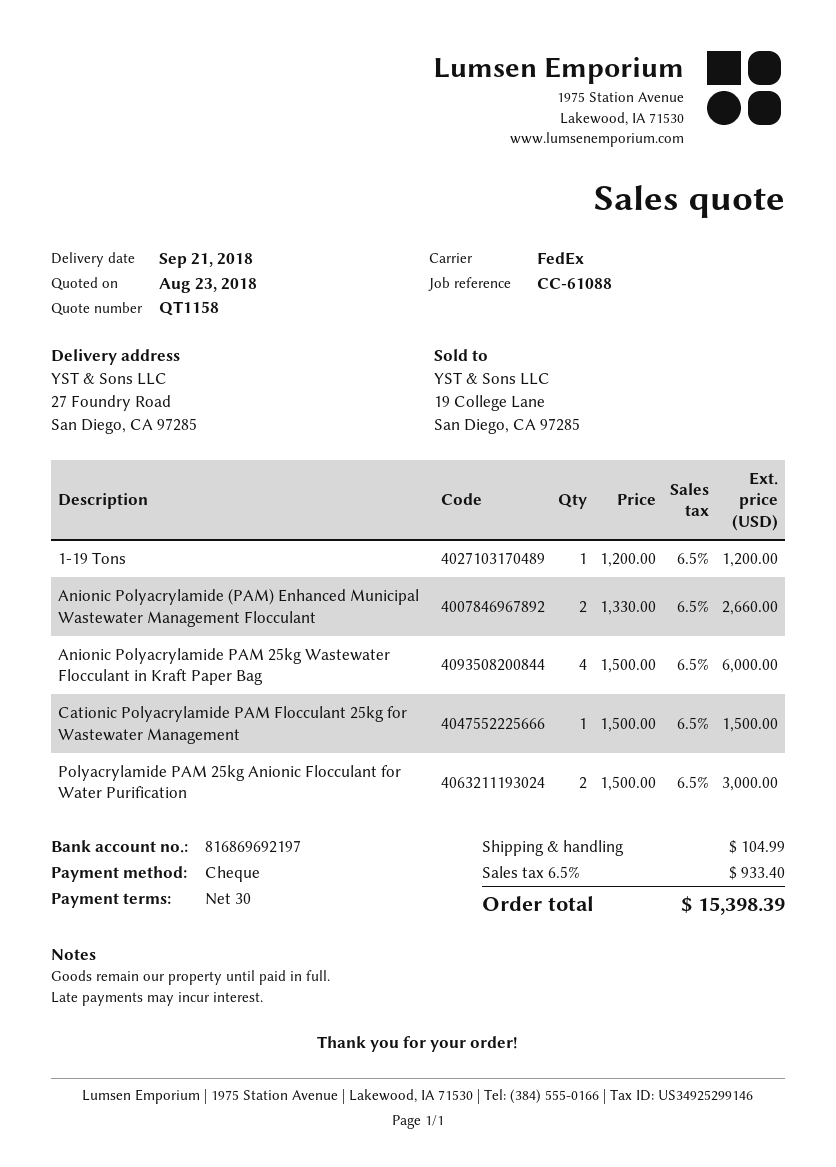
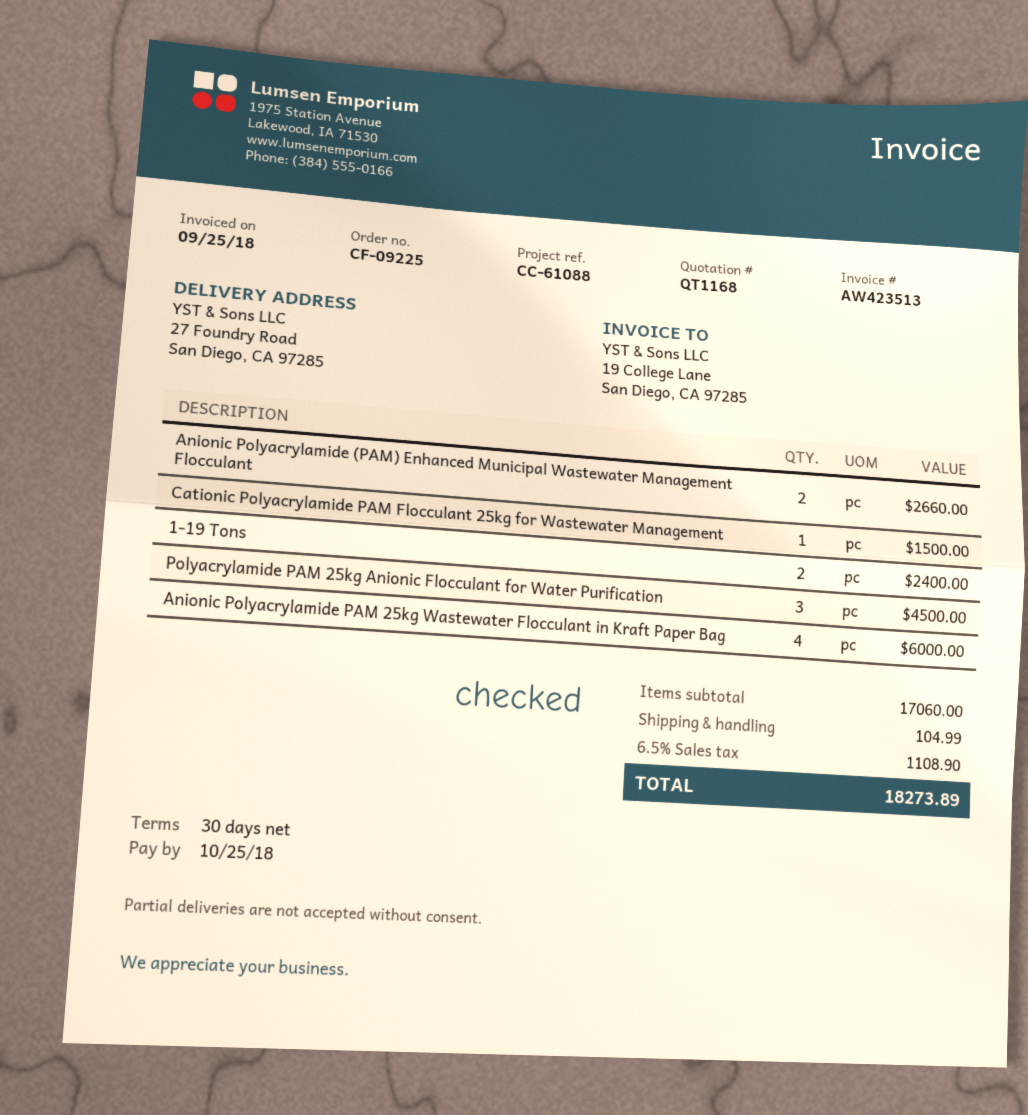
quote number: QT1158 -> QT1168
1-19 Tons: 1 for 1200.00 -> 2 for 2400.00
Polyacrylamide PAM 25kg Anionic Flocculant for Water Purification: 2 for 3000.00 -> 3 for 4500.00
tax: 6.5% = 933.40 -> 6.5% = 1108.90
total: 15398.39 -> 18273.89

